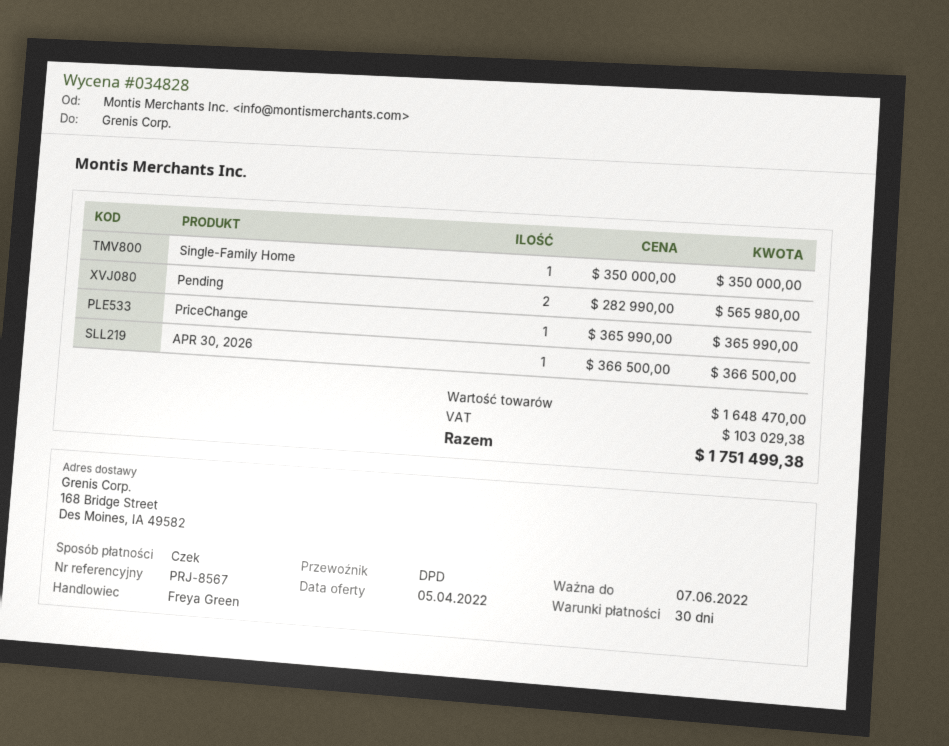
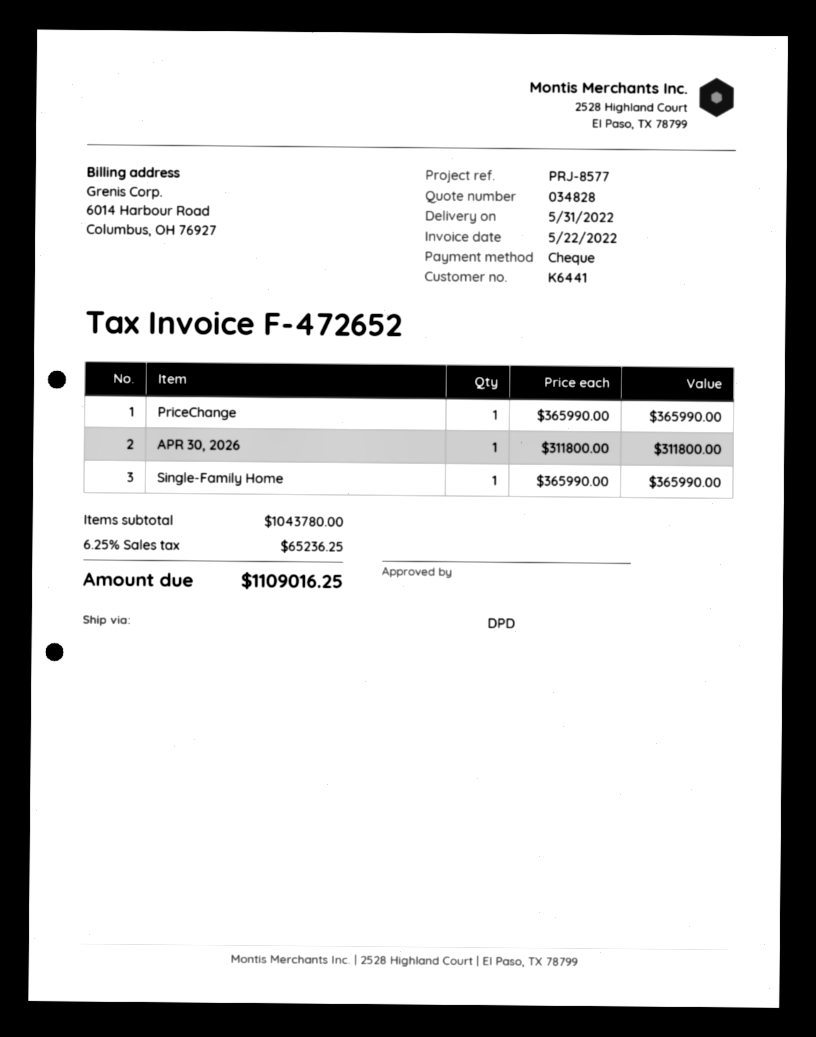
reference: PRJ-8567 -> PRJ-8577
Single-Family Home: 1 x 350000.00 = 350000.00 -> 1 x 365990.00 = 365990.00
Pending: 2 x 282990.00 = 565980.00 -> none
APR 30, 2026: 1 x 366500.00 = 366500.00 -> 1 x 311800.00 = 311800.00
subtotal: 1648470.00 -> 1043780.00
tax: 103029.38 -> 65236.25
total: 1751499.38 -> 1109016.25

